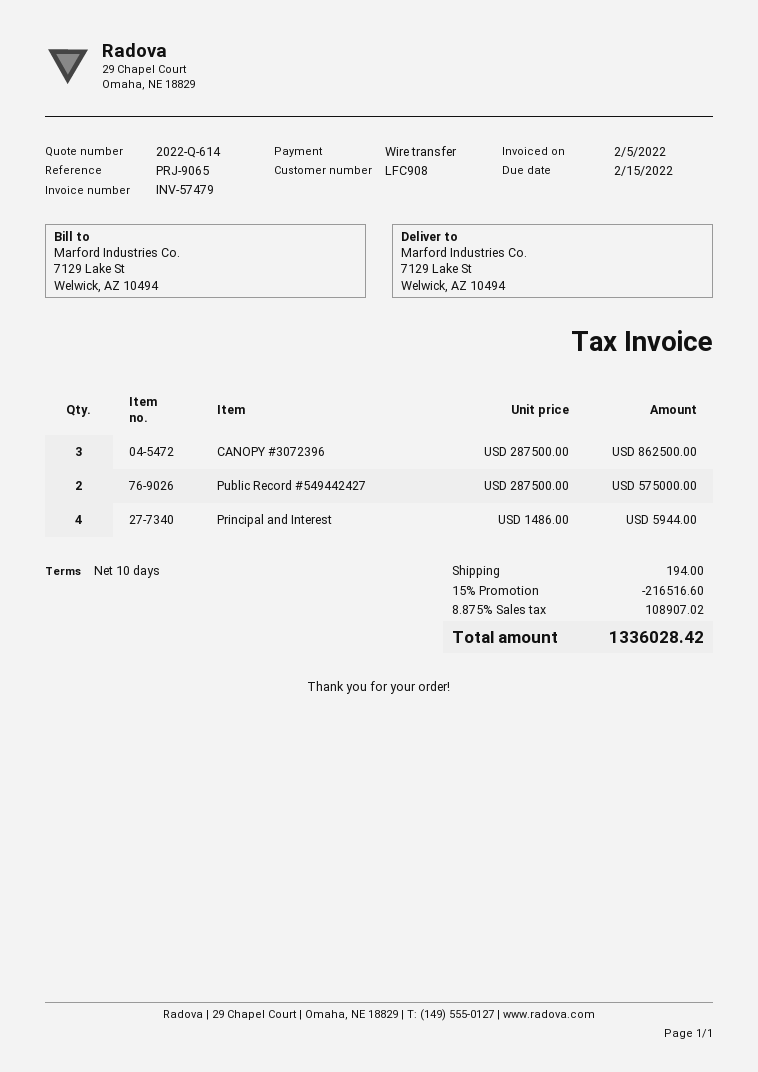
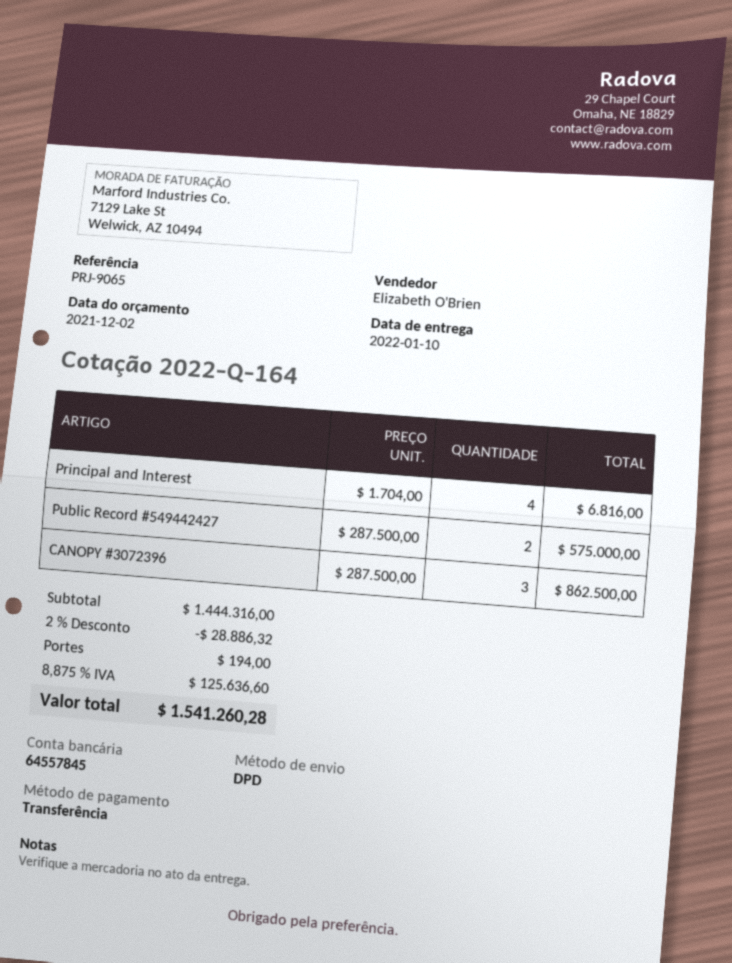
quote number: 2022-Q-614 -> 2022-Q-164
Principal and Interest: 4 x 1486.00 = 5944.00 -> 4 x 1704.00 = 6816.00
discount: 15% = 216516.60 -> 2% = 28886.32
tax: 8.875% = 108907.02 -> 8.875% = 125636.60
total: 1336028.42 -> 1541260.28

